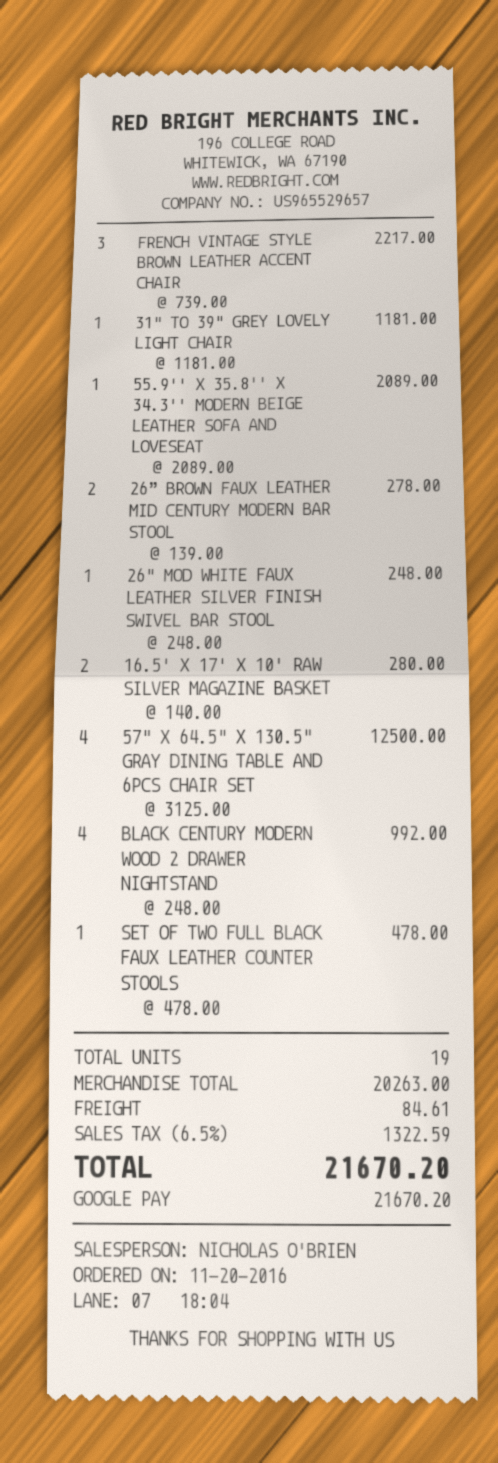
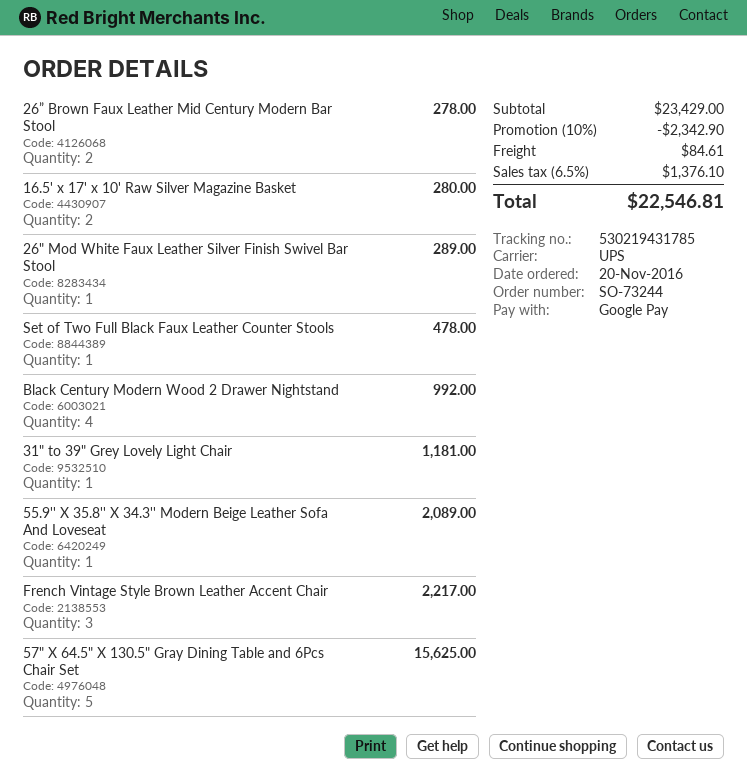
26" MOD WHITE FAUX LEATHER SILVER FINISH SWIVEL BAR STOOL: 1 for 248.00 -> 1 for 289.00
57" X 64.5" X 130.5" GRAY DINING TABLE AND 6PCS CHAIR SET: 4 for 12500.00 -> 5 for 15625.00
subtotal: 20263.00 -> 23429.00
discount: none -> 10% = 2342.90
tax: 6.5% = 1322.59 -> 6.5% = 1376.10
total: 21670.20 -> 22546.81

